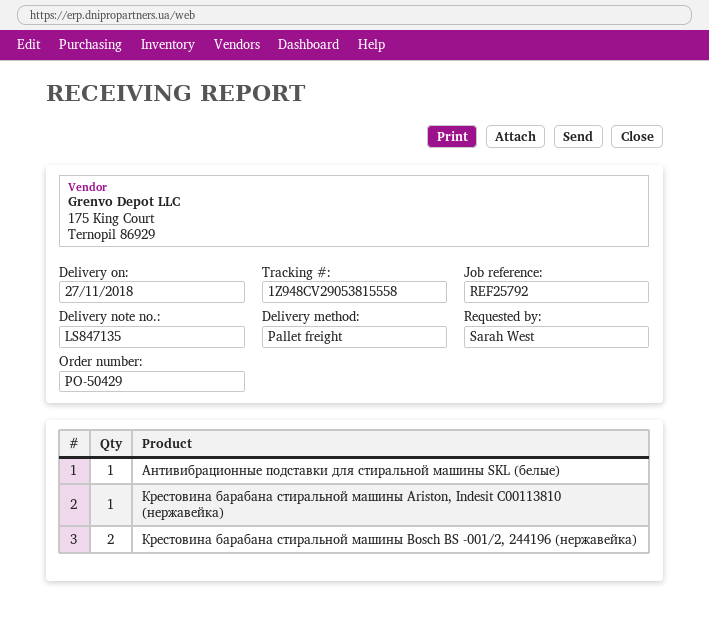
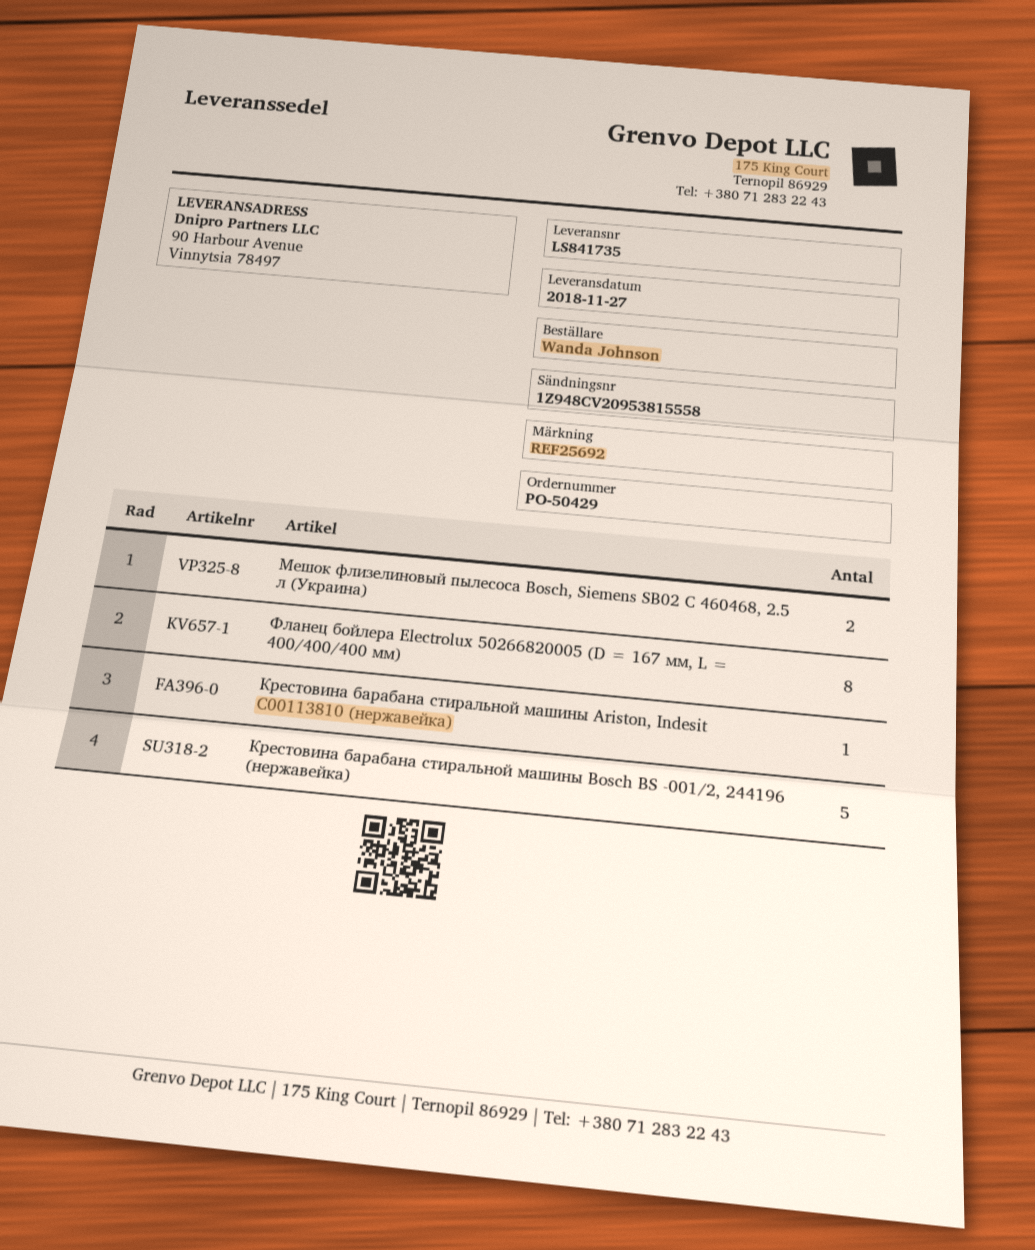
delivery note number: LS847135 -> LS841735
reference: REF25792 -> REF25692
ordered by: Sarah West -> Wanda Johnson
tracking number: 1Z948CV29053815558 -> 1Z948CV20953815558
Антивибрационные подставки для стиральной машины SKL (белые): 1 -> none
Крестовина барабана стиральной машины Bosch BS -001/2, 244196 (нержавейка): 2 -> 5
Мешок флизелиновый пылесоса Bosch, Siemens SB02 C 460468, 2.5 л (Украина): none -> 2
Фланец бойлера Electrolux 50266820005 (D = 167 мм, L = 400/400/400 мм): none -> 8

